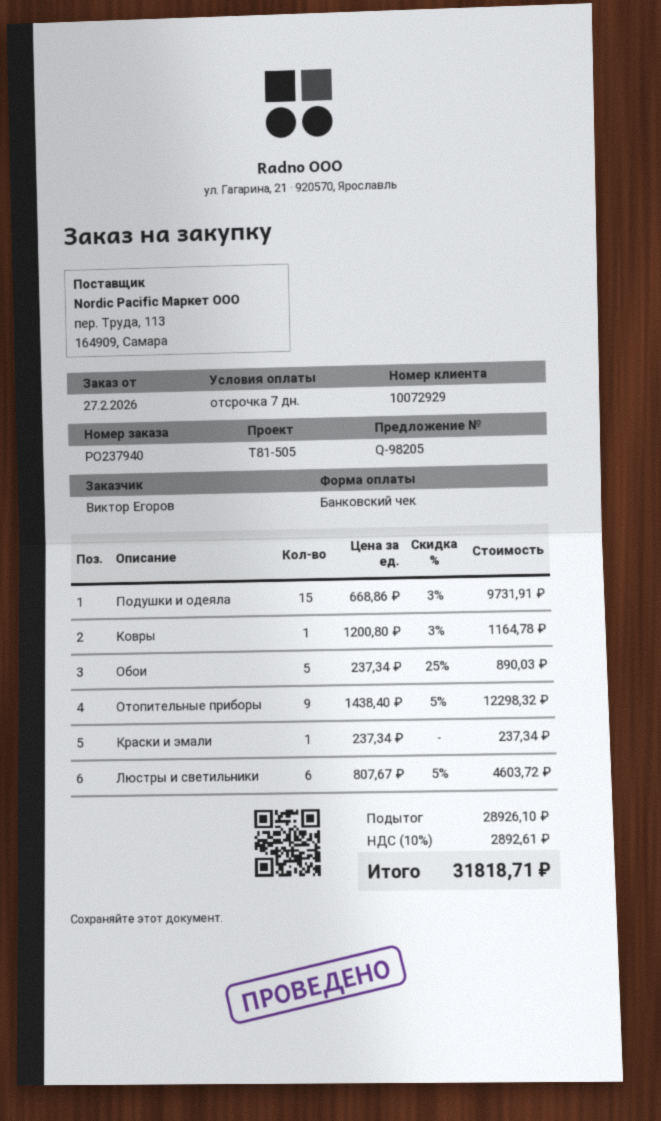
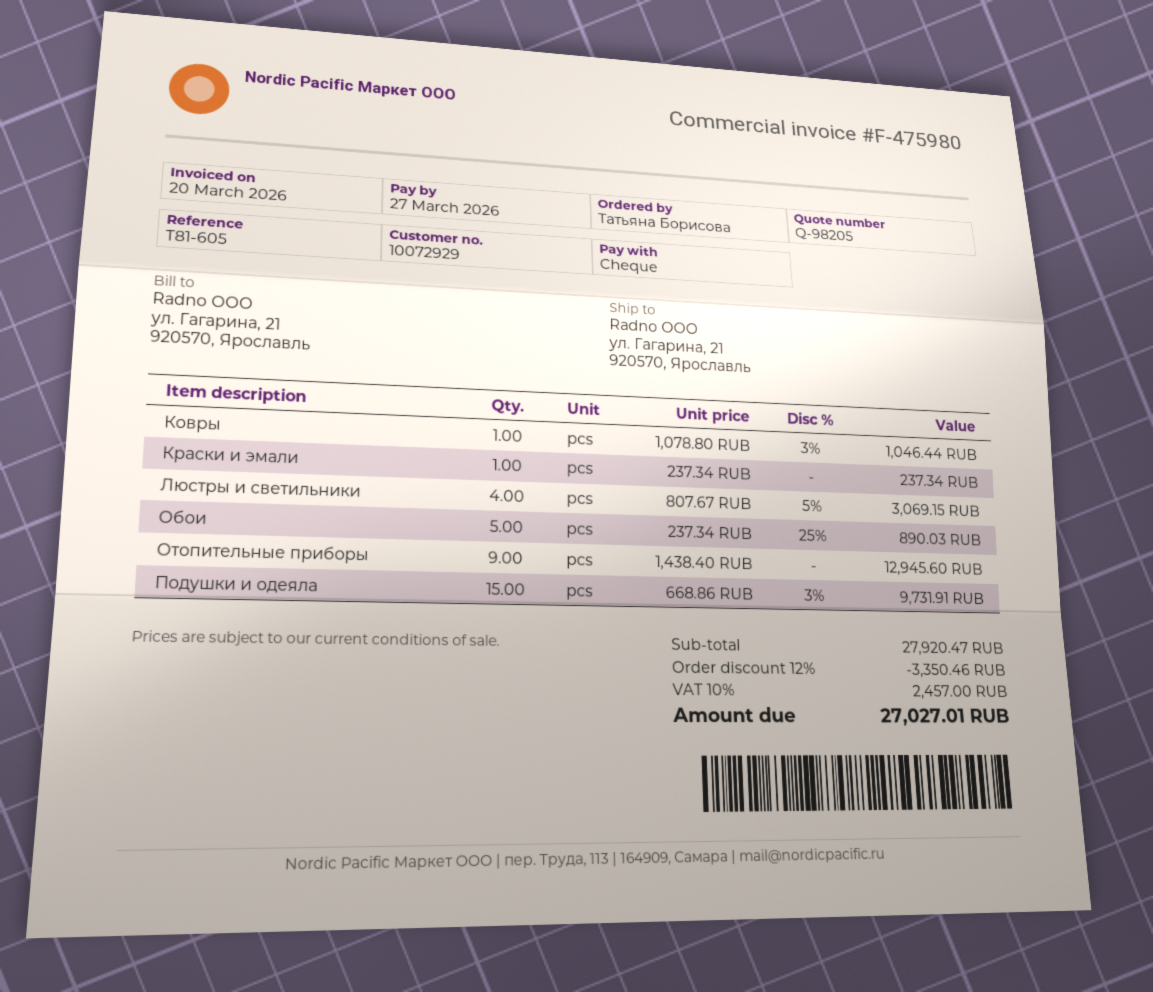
reference: T81-505 -> T81-605
ordered by: Виктор Егоров -> Татьяна Борисова
Ковры: 1 x 1200.80 - 3% = 1164.78 -> 1 x 1078.80 - 3% = 1046.44
Отопительные приборы: 9 x 1438.40 - 5% = 12298.32 -> 9 x 1438.40 = 12945.60
Люстры и светильники: 6 x 807.67 - 5% = 4603.72 -> 4 x 807.67 - 5% = 3069.15
subtotal: 28926.10 -> 27920.47
discount: none -> 12% = 3350.46
tax: 10% = 2892.61 -> 10% = 2457.00
total: 31818.71 -> 27027.01

